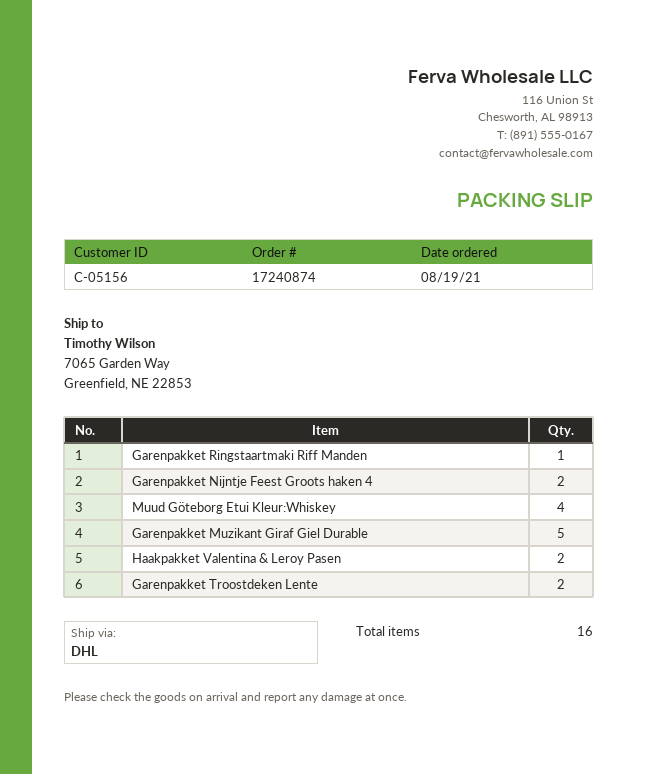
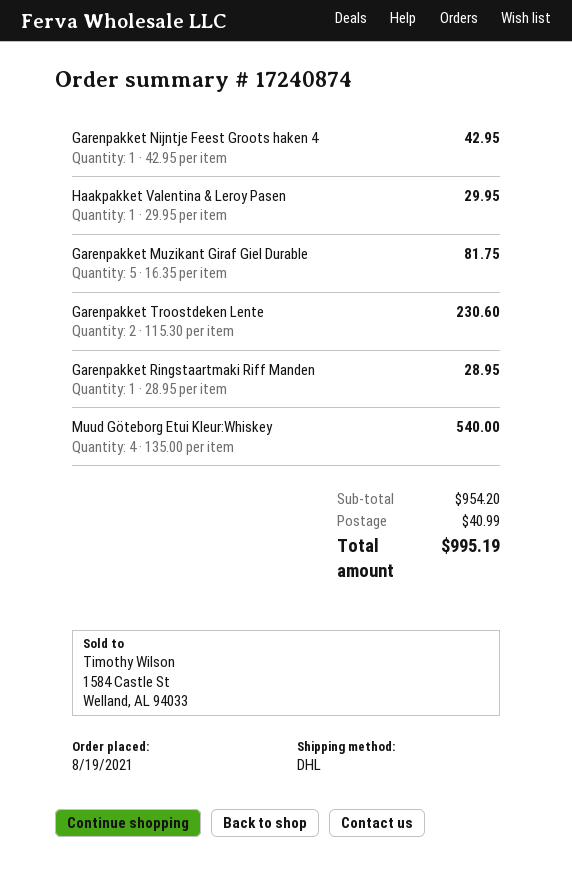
Garenpakket Nijntje Feest Groots haken 4: 2 -> 1
Haakpakket Valentina & Leroy Pasen: 2 -> 1

